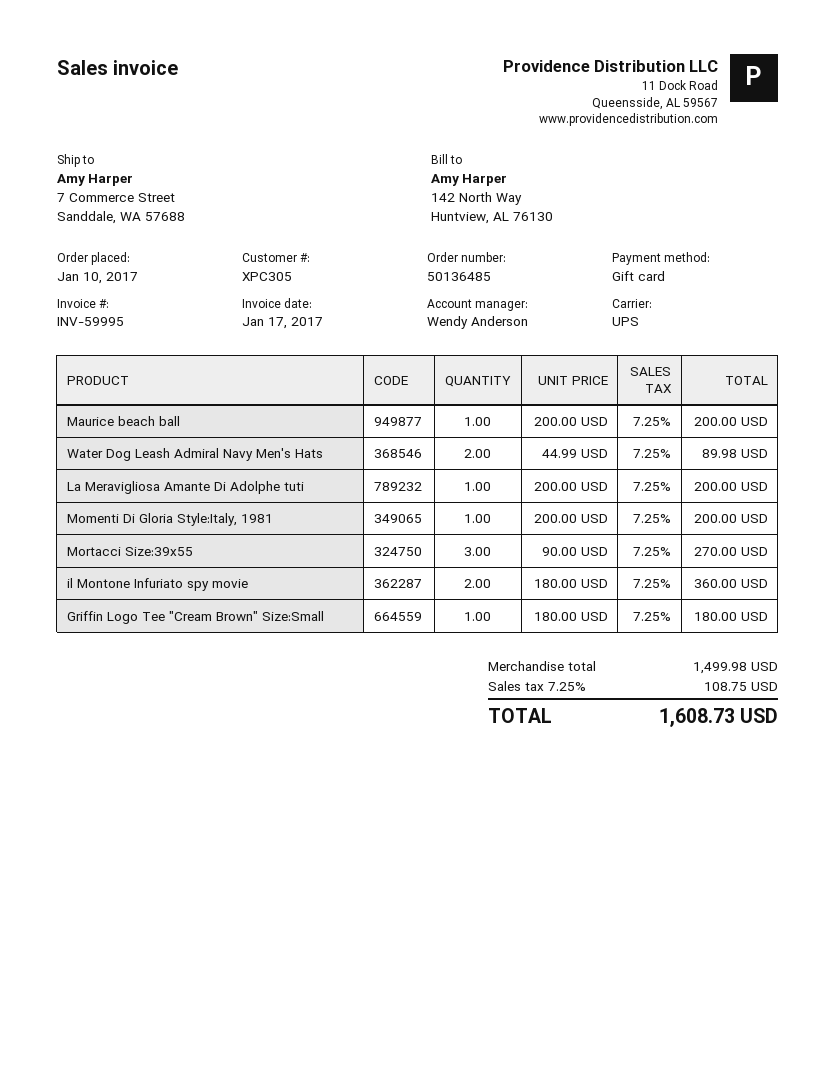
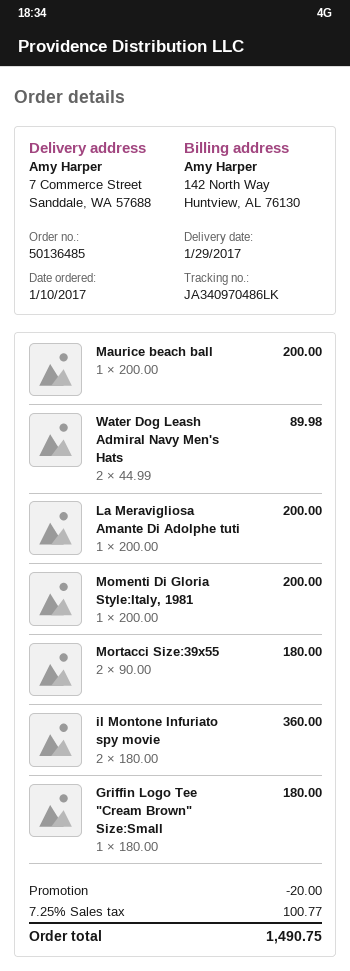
Mortacci Size:39x55: 3 x 90.00 = 270.00 -> 2 x 90.00 = 180.00
discount: none -> 20.00
tax: 7.25% = 108.75 -> 7.25% = 100.77
total: 1608.73 -> 1490.75

